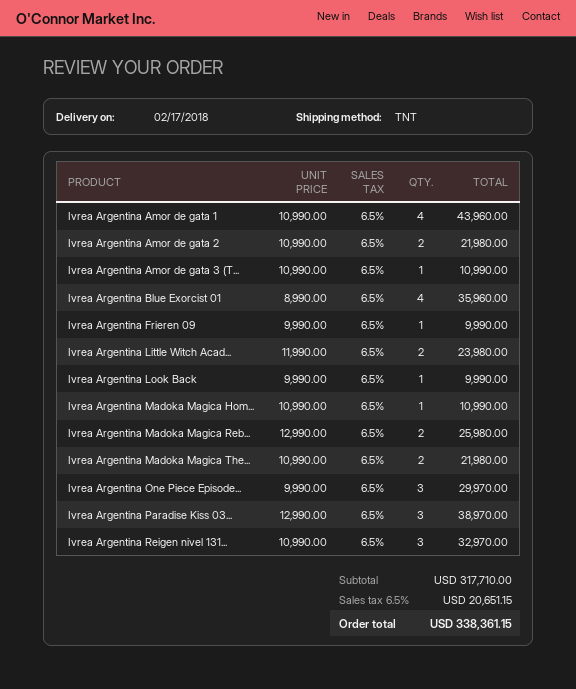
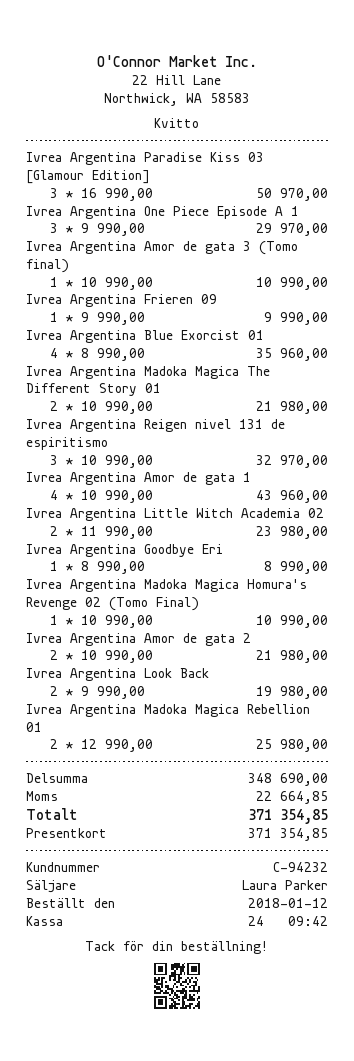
Ivrea Argentina Look Back: 1 x 9990.00 = 9990.00 -> 2 x 9990.00 = 19980.00
Ivrea Argentina Paradise Kiss 03...: 3 x 12990.00 = 38970.00 -> 3 x 16990.00 = 50970.00
Ivrea Argentina Goodbye Eri: none -> 1 x 8990.00 = 8990.00
subtotal: 317710.00 -> 348690.00
tax: 20651.15 -> 22664.85
total: 338361.15 -> 371354.85

